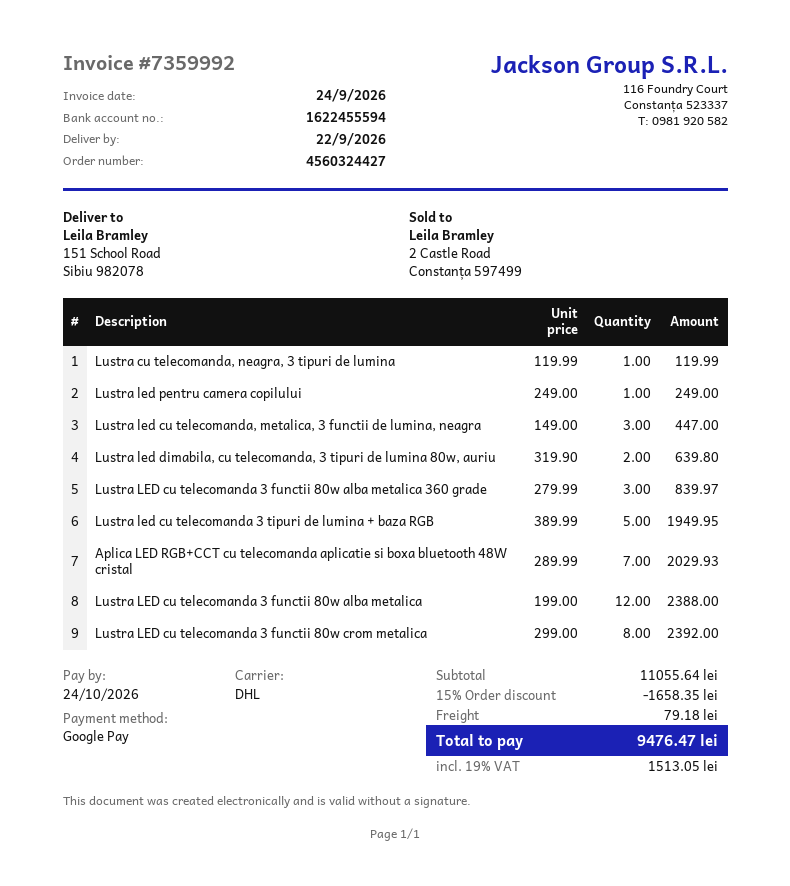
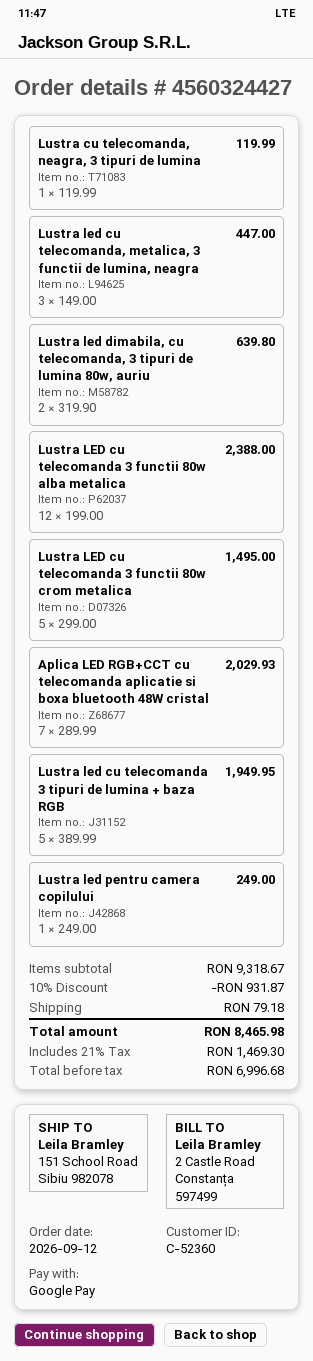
Lustra LED cu telecomanda 3 functii 80w alba metalica 360 grade: 3 x 279.99 = 839.97 -> none
Lustra LED cu telecomanda 3 functii 80w crom metalica: 8 x 299.00 = 2392.00 -> 5 x 299.00 = 1495.00
subtotal: 11055.64 -> 9318.67
discount: 15% = 1658.35 -> 10% = 931.87
tax: 19% = 1513.05 -> 21% = 1469.30
total: 9476.47 -> 8465.98

